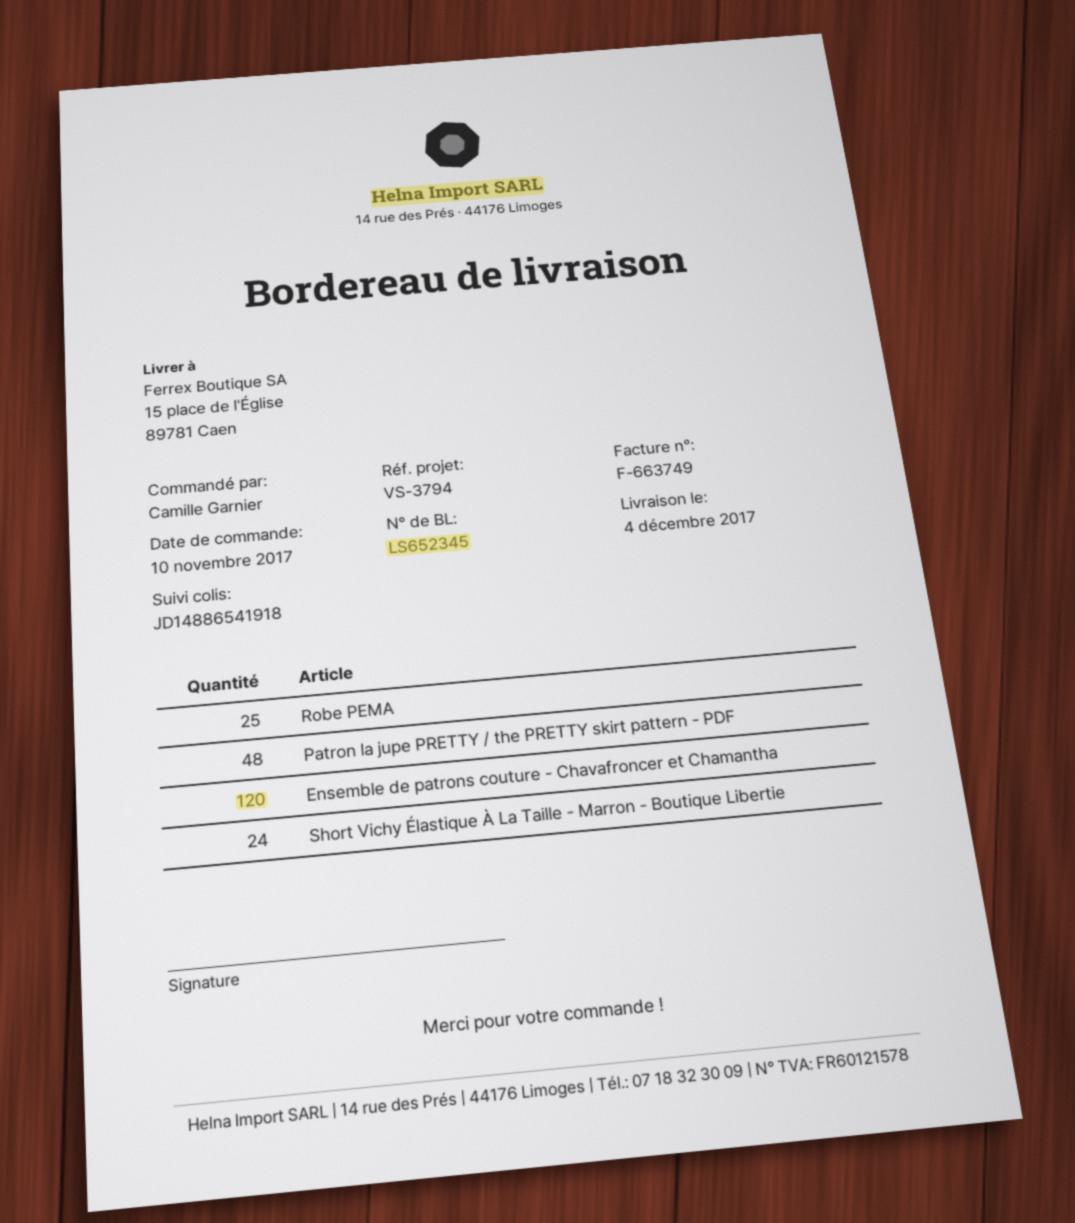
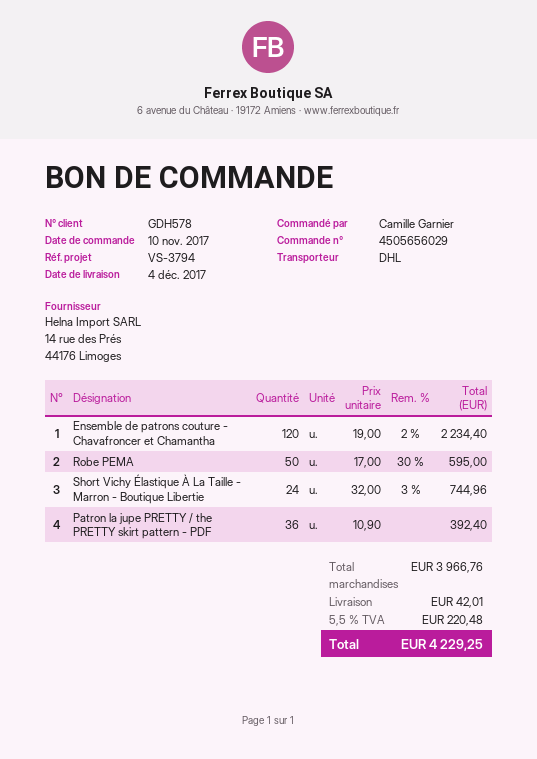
Robe PEMA: 25 -> 50
Patron la jupe PRETTY / the PRETTY skirt pattern - PDF: 48 -> 36

